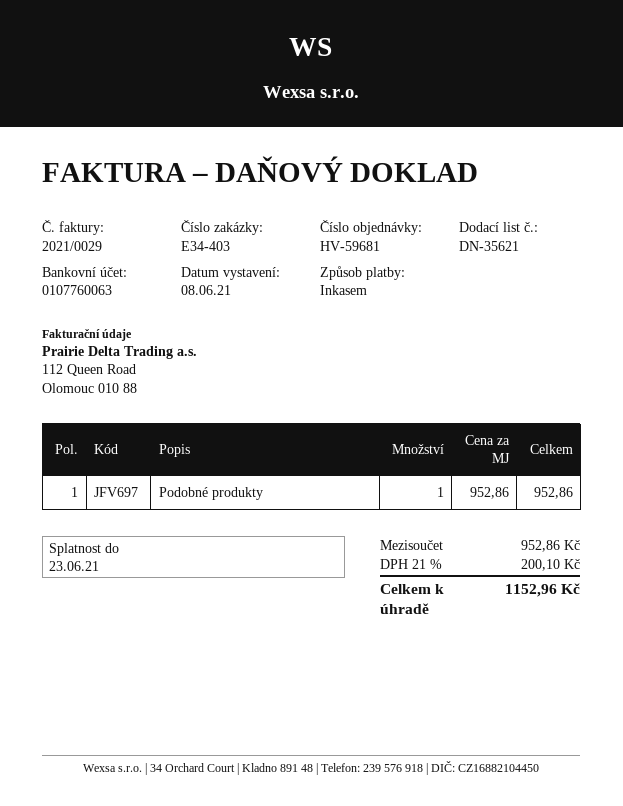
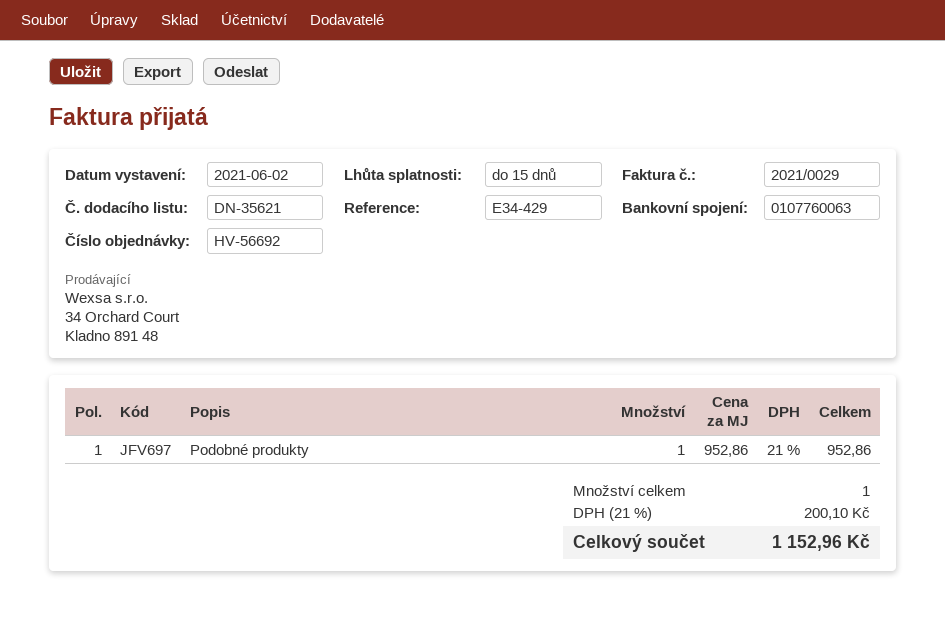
order number: HV-59681 -> HV-56692
invoice date: 2021-06-08 -> 2021-06-02
reference: E34-403 -> E34-429

